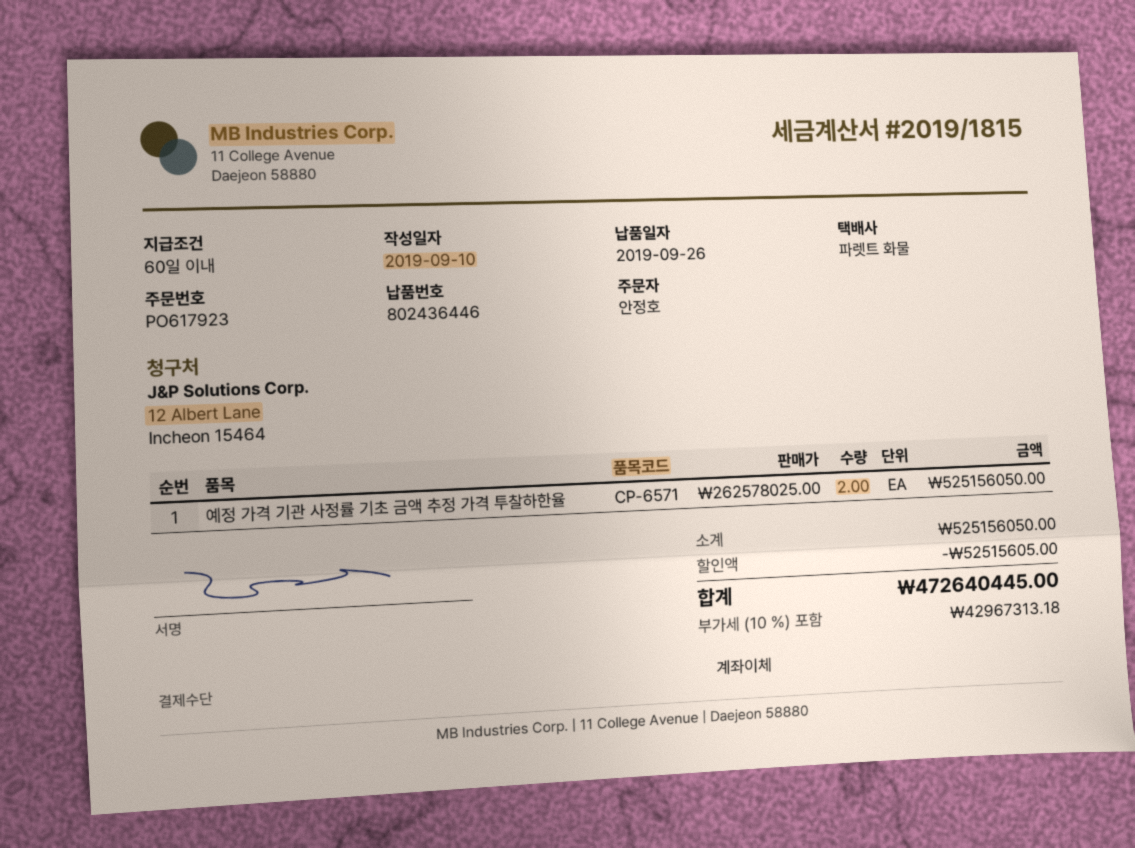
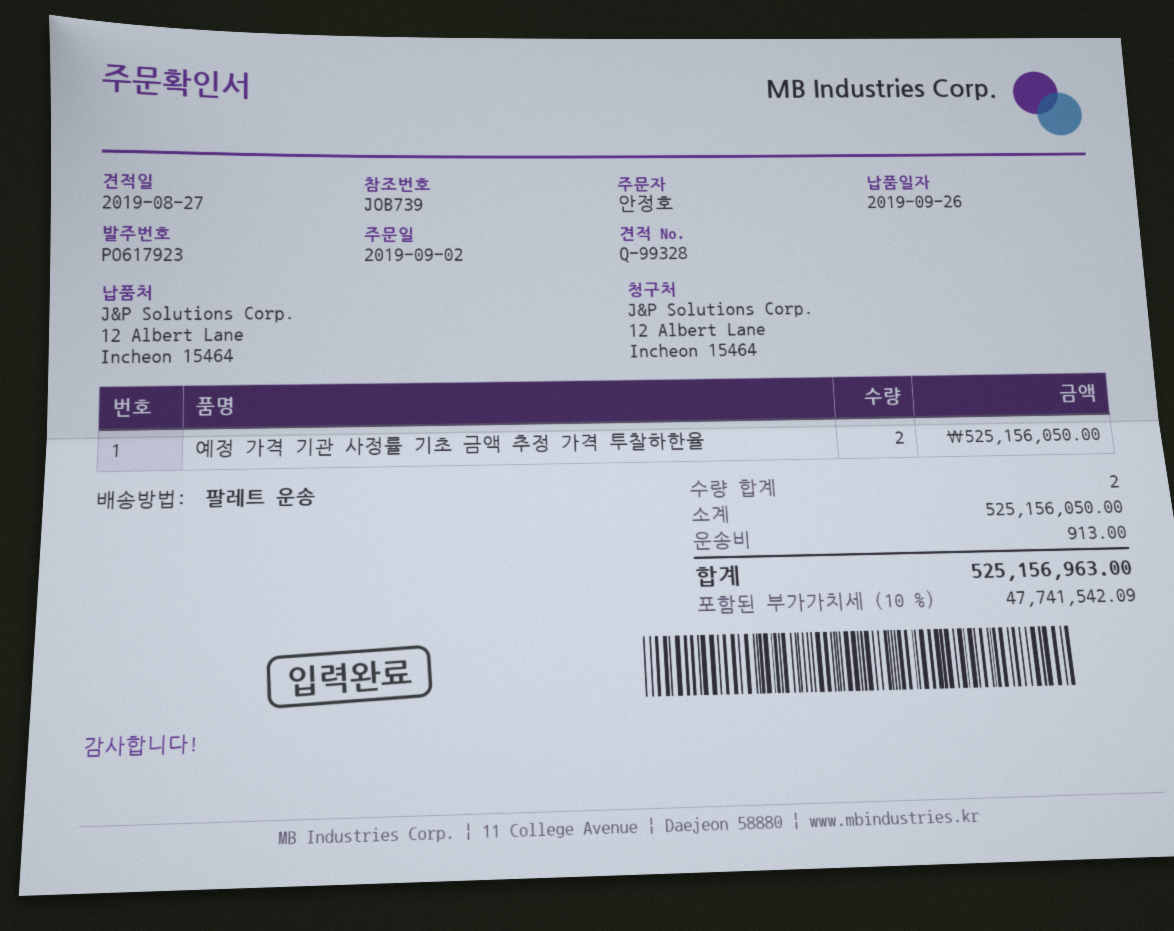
discount: 52515605.00 -> none
shipping: none -> 913.00
tax: 10% = 42967313.18 -> 10% = 47741542.09
total: 472640445.00 -> 525156963.00

